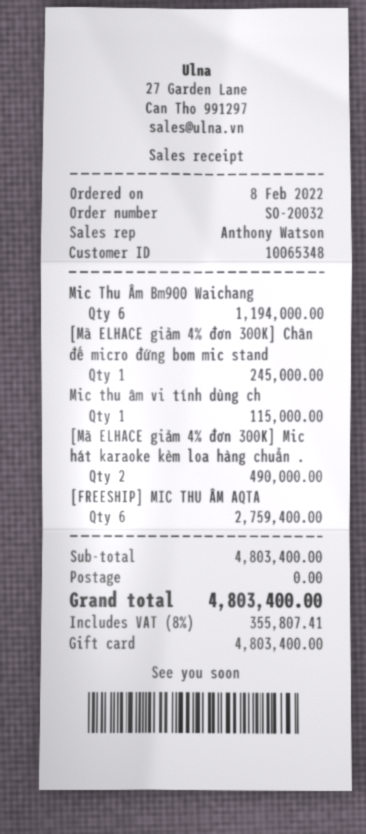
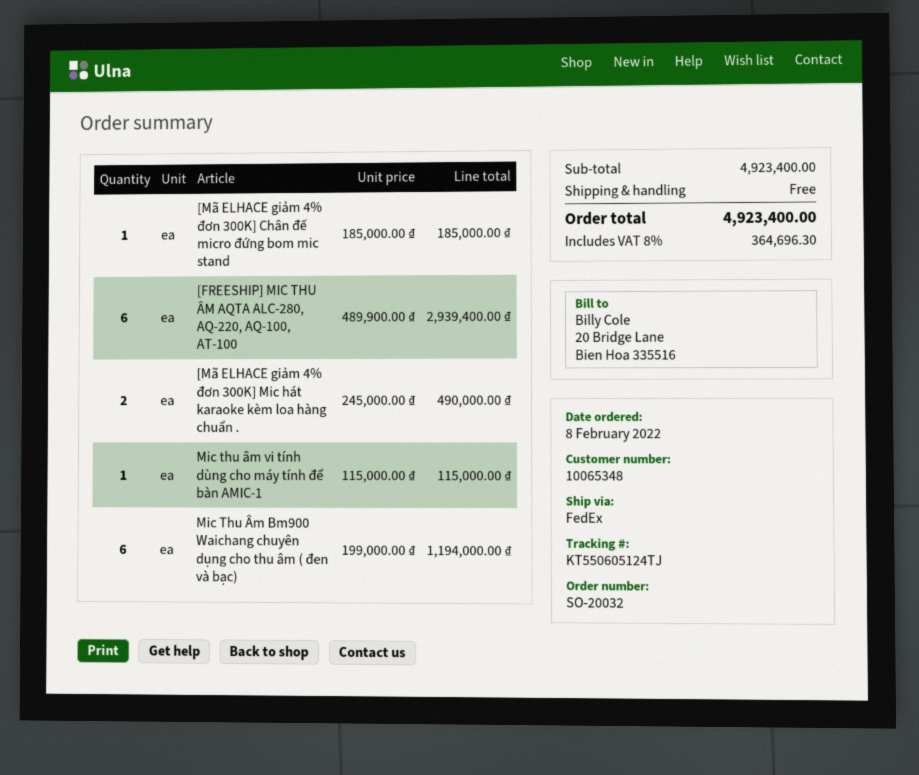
[Mã ELHACE giảm 4% đơn 300K] Chân đế micro đứng bom mic stand: 1 for 245000.00 -> 1 for 185000.00
[FREESHIP] MIC THU ÂM AQTA: 6 for 2759400.00 -> 6 for 2939400.00
subtotal: 4803400.00 -> 4923400.00
tax: 8% = 355807.41 -> 8% = 364696.30
total: 4803400.00 -> 4923400.00

